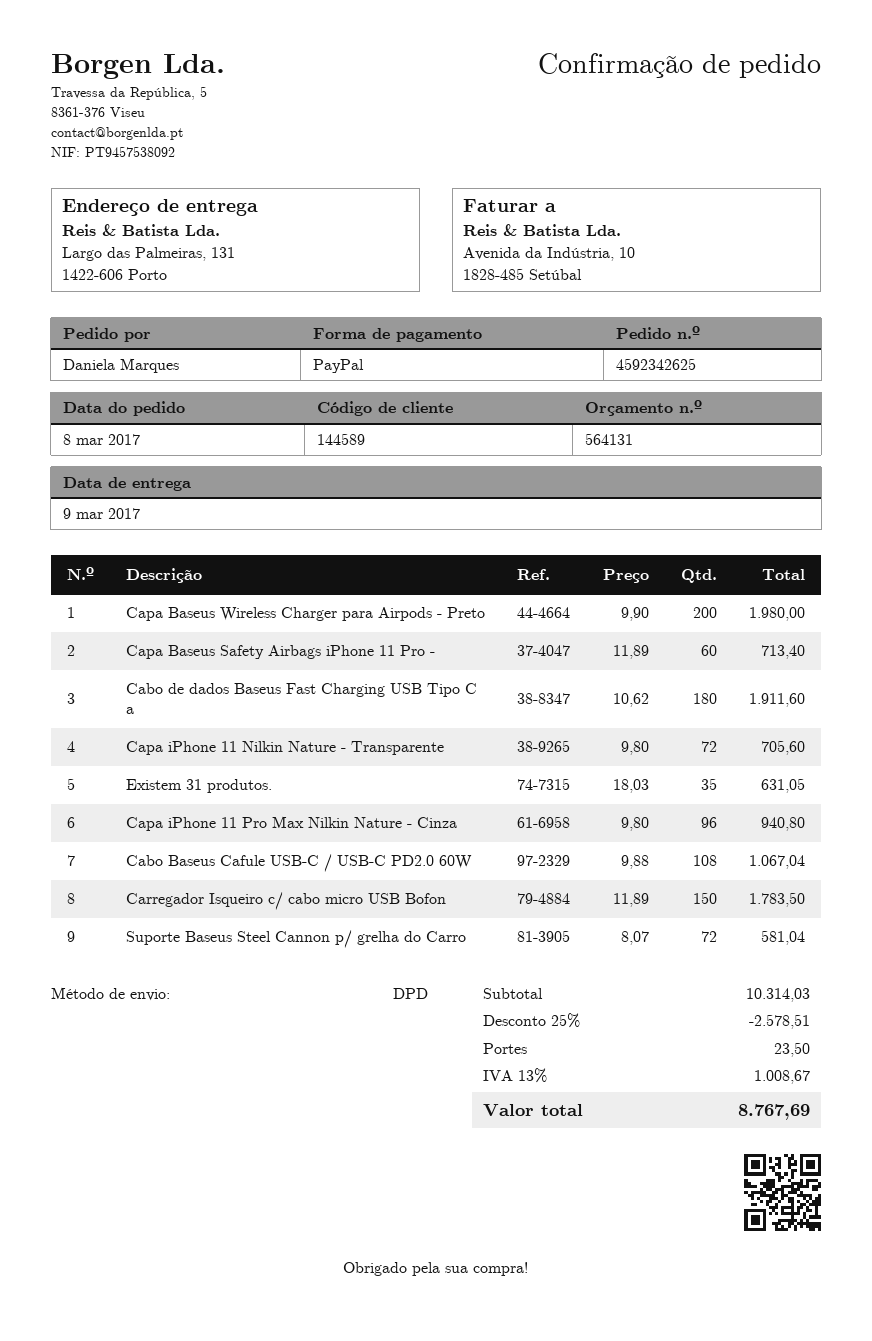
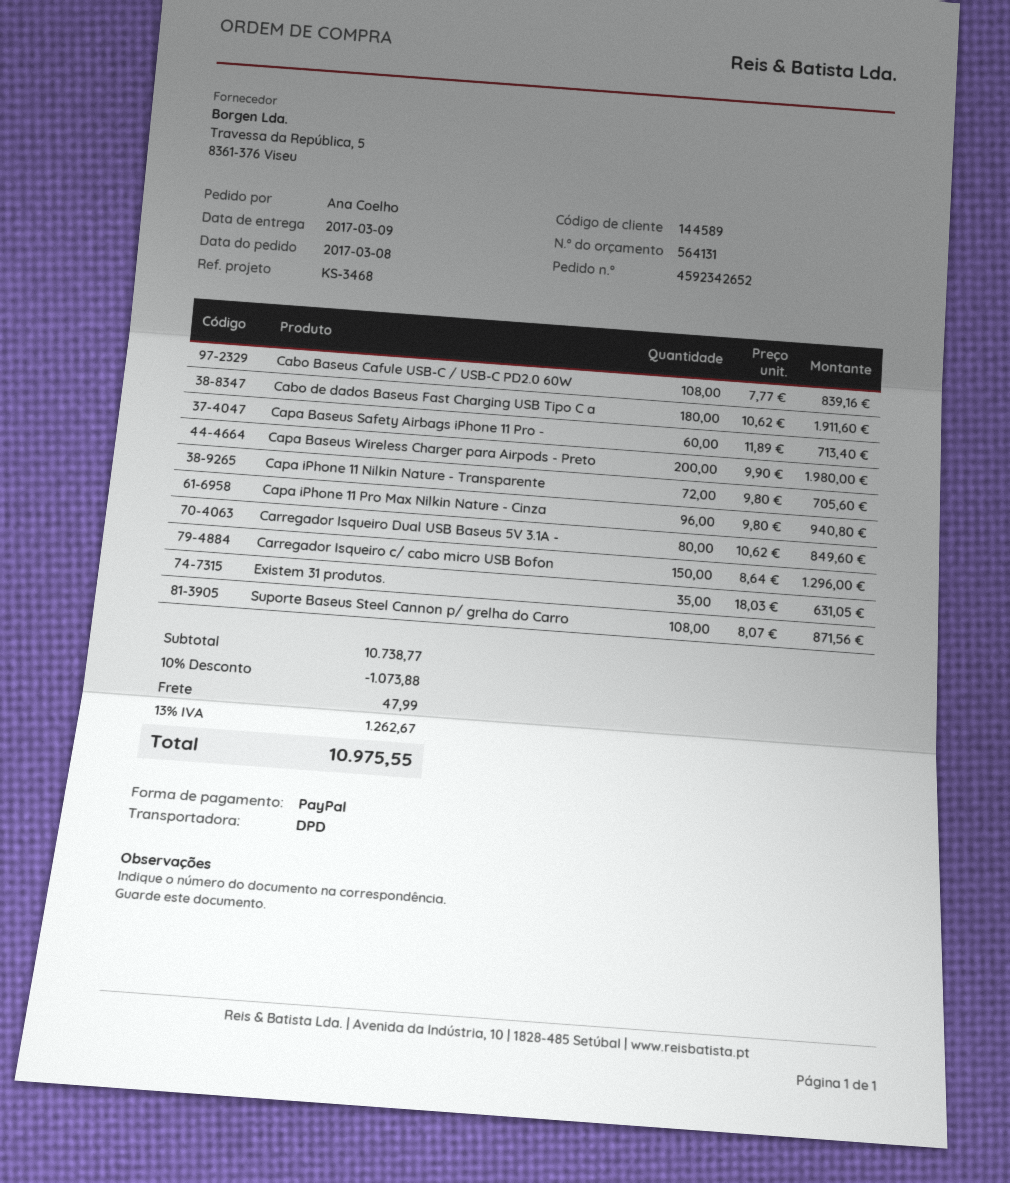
order number: 4592342625 -> 4592342652
ordered by: Daniela Marques -> Ana Coelho
Cabo Baseus Cafule USB-C / USB-C PD2.0 60W: 108 x 9.88 = 1067.04 -> 108 x 7.77 = 839.16
Carregador Isqueiro c/ cabo micro USB Bofon: 150 x 11.89 = 1783.50 -> 150 x 8.64 = 1296.00
Suporte Baseus Steel Cannon p/ grelha do Carro: 72 x 8.07 = 581.04 -> 108 x 8.07 = 871.56
Carregador Isqueiro Dual USB Baseus 5V 3.1A -: none -> 80 x 10.62 = 849.60
subtotal: 10314.03 -> 10738.77
discount: 25% = 2578.51 -> 10% = 1073.88
shipping: 23.50 -> 47.99
tax: 13% = 1008.67 -> 13% = 1262.67
total: 8767.69 -> 10975.55

